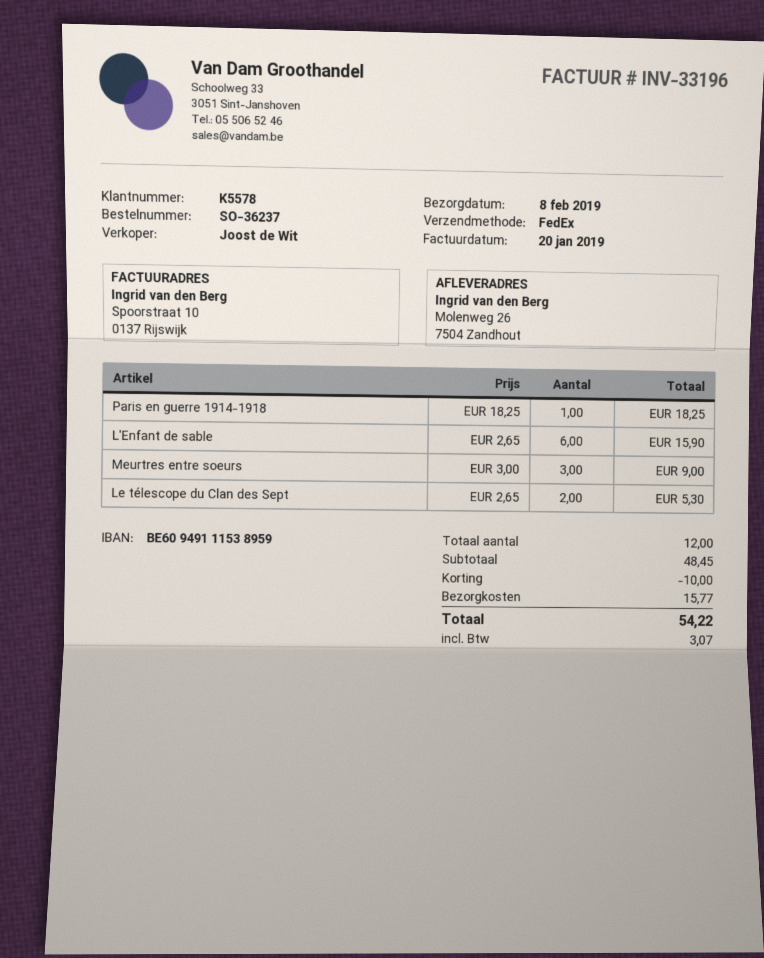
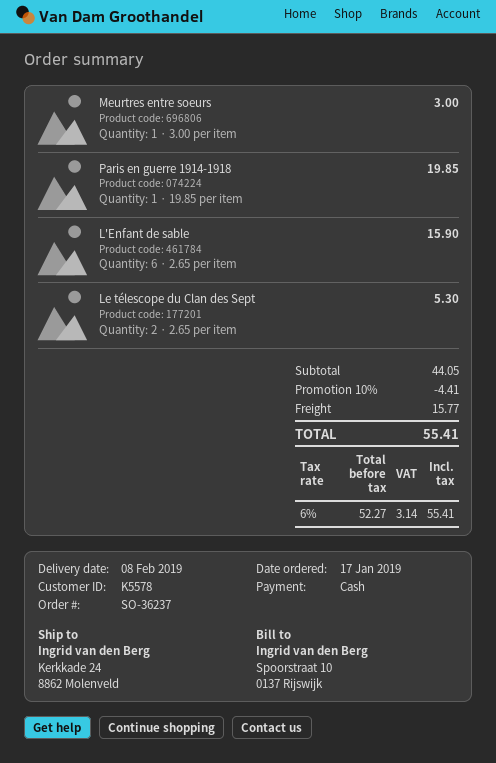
ship to: Molenweg 26, 7504 Zandhout -> Kerkkade 24, 8862 Molenveld
Paris en guerre 1914-1918: 1 x 18.25 = 18.25 -> 1 x 19.85 = 19.85
Meurtres entre soeurs: 3 x 3.00 = 9.00 -> 1 x 3.00 = 3.00
subtotal: 48.45 -> 44.05
discount: 10.00 -> 4.41
tax: 3.07 -> 3.14
total: 54.22 -> 55.41

